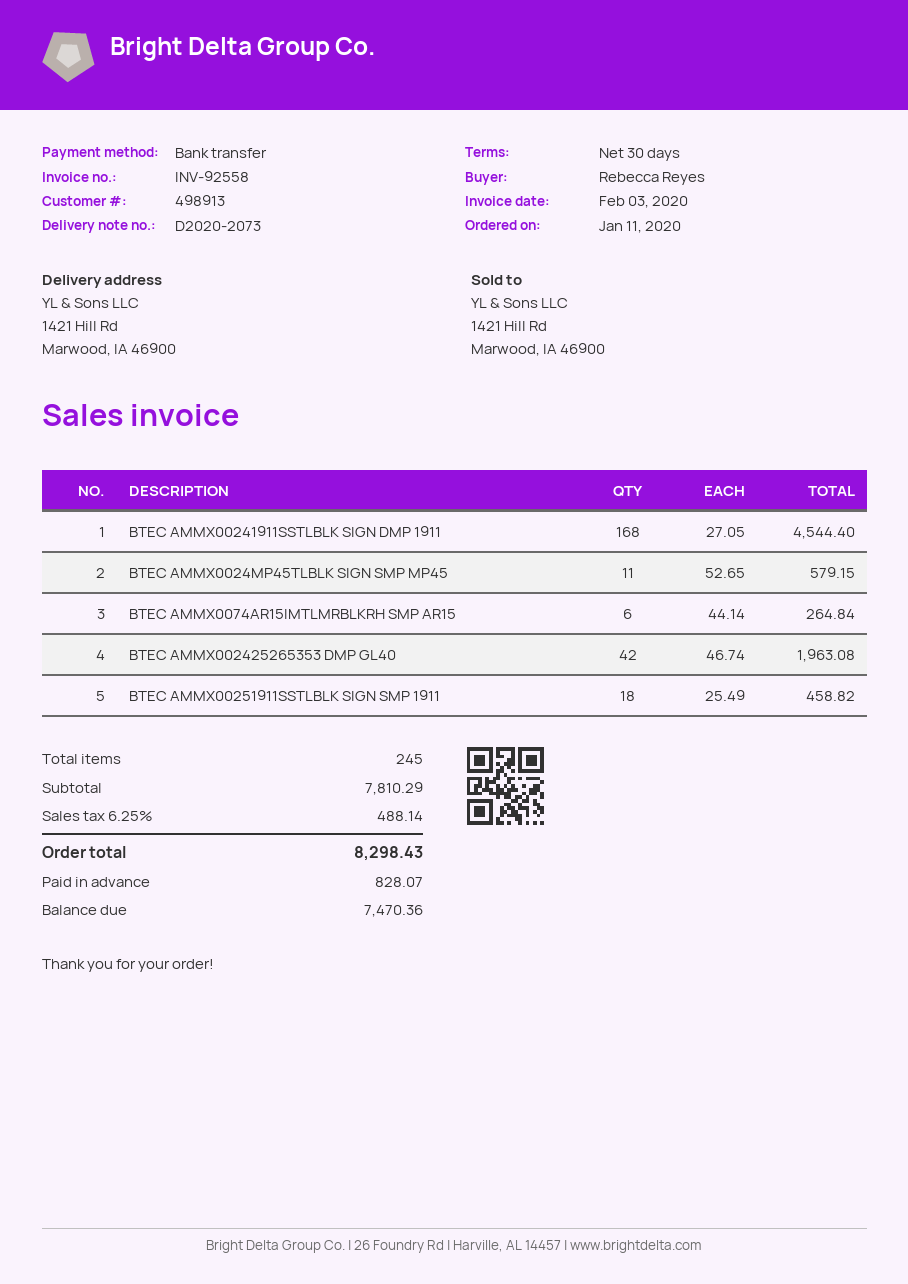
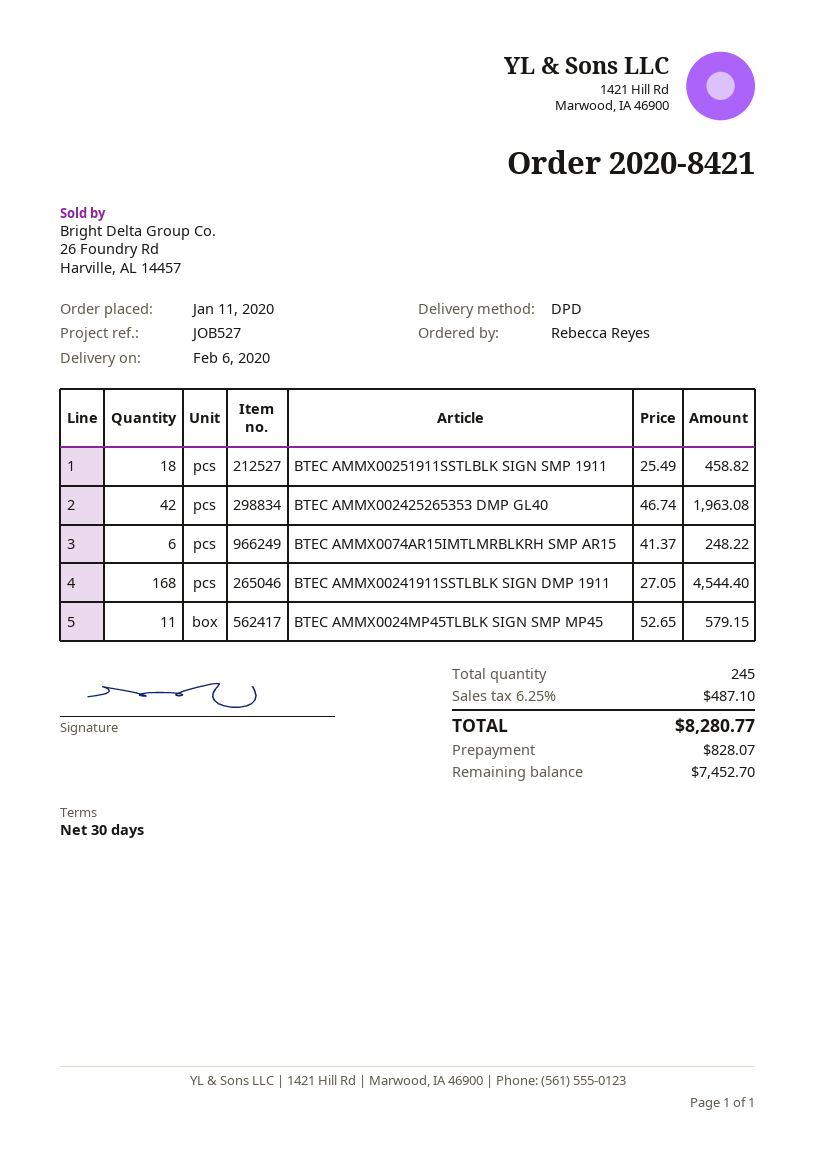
BTEC AMMX0074AR15IMTLMRBLKRH SMP AR15: 6 x 44.14 = 264.84 -> 6 x 41.37 = 248.22
tax: 6.25% = 488.14 -> 6.25% = 487.10
total: 8298.43 -> 8280.77
balance: 7470.36 -> 7452.70

